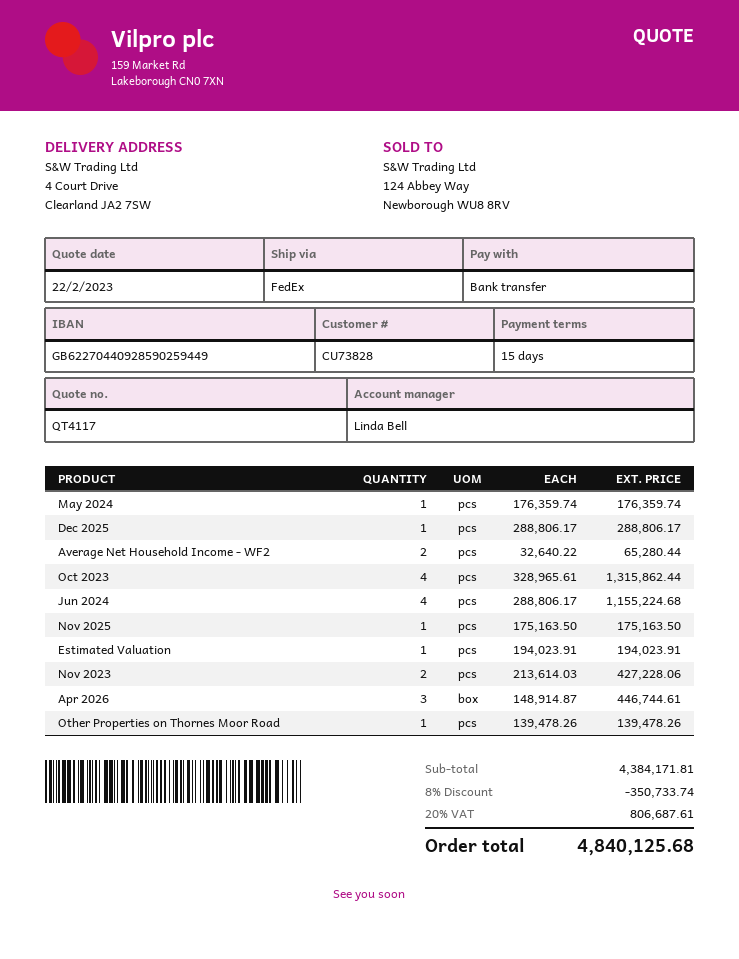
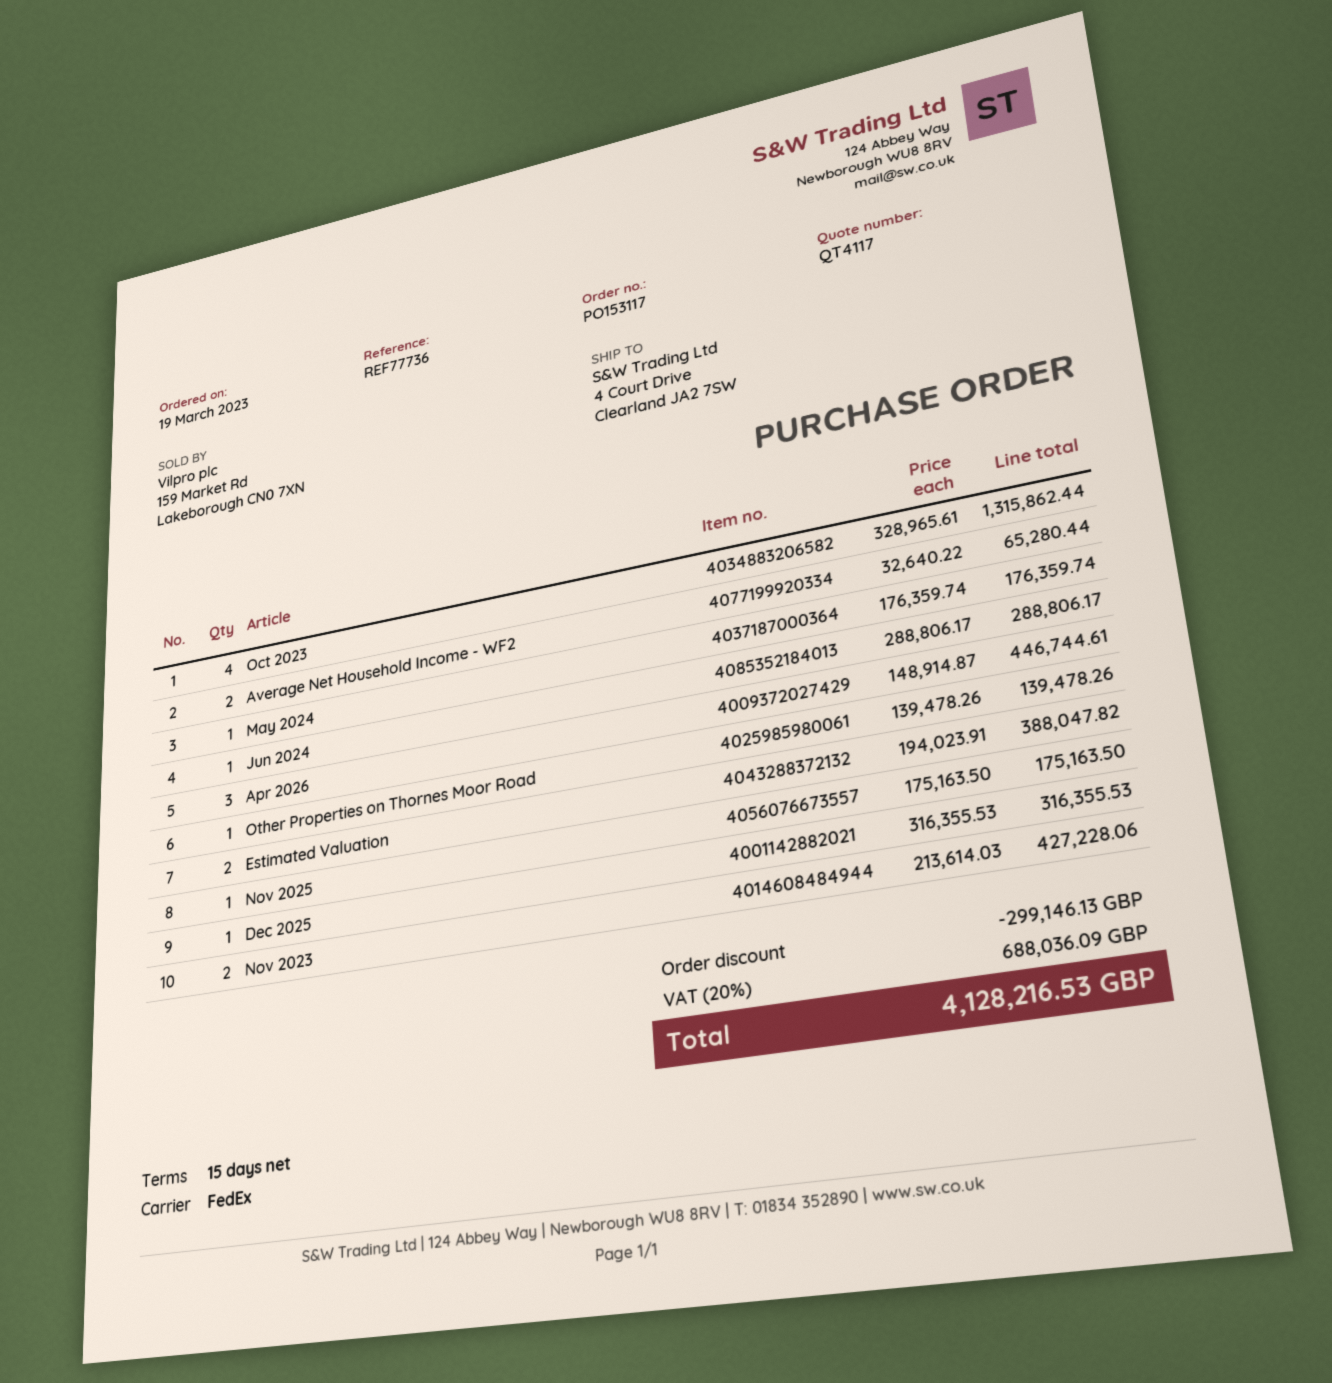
Dec 2025: 1 x 288806.17 = 288806.17 -> 1 x 316355.53 = 316355.53
Jun 2024: 4 x 288806.17 = 1155224.68 -> 1 x 288806.17 = 288806.17
Estimated Valuation: 1 x 194023.91 = 194023.91 -> 2 x 194023.91 = 388047.82
discount: 350733.74 -> 299146.13
tax: 20% = 806687.61 -> 20% = 688036.09
total: 4840125.68 -> 4128216.53

